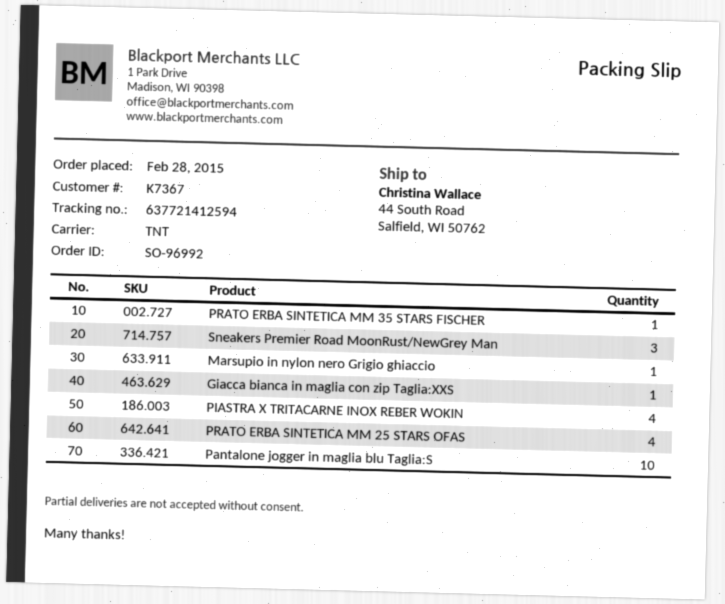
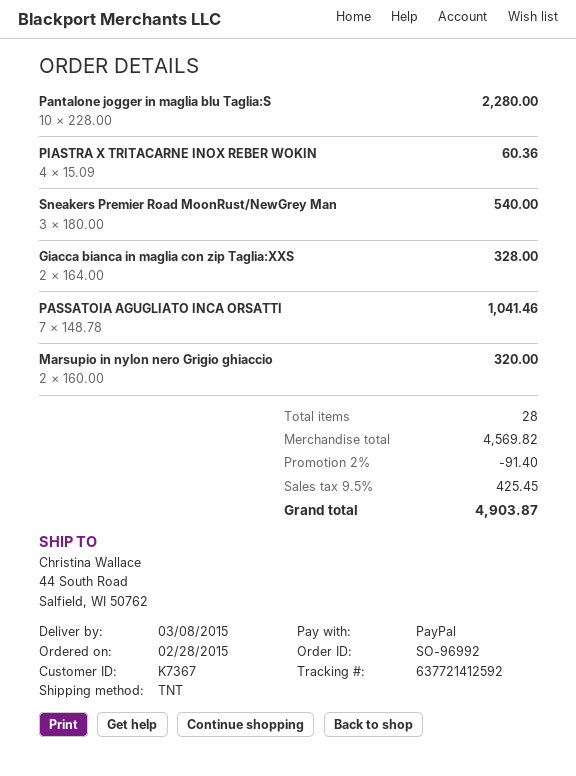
tracking number: 637721412594 -> 637721412592
PRATO ERBA SINTETICA MM 35 STARS FISCHER: 1 -> none
Marsupio in nylon nero Grigio ghiaccio: 1 -> 2
Giacca bianca in maglia con zip Taglia:XXS: 1 -> 2
PRATO ERBA SINTETICA MM 25 STARS OFAS: 4 -> none
PASSATOIA AGUGLIATO INCA ORSATTI: none -> 7

